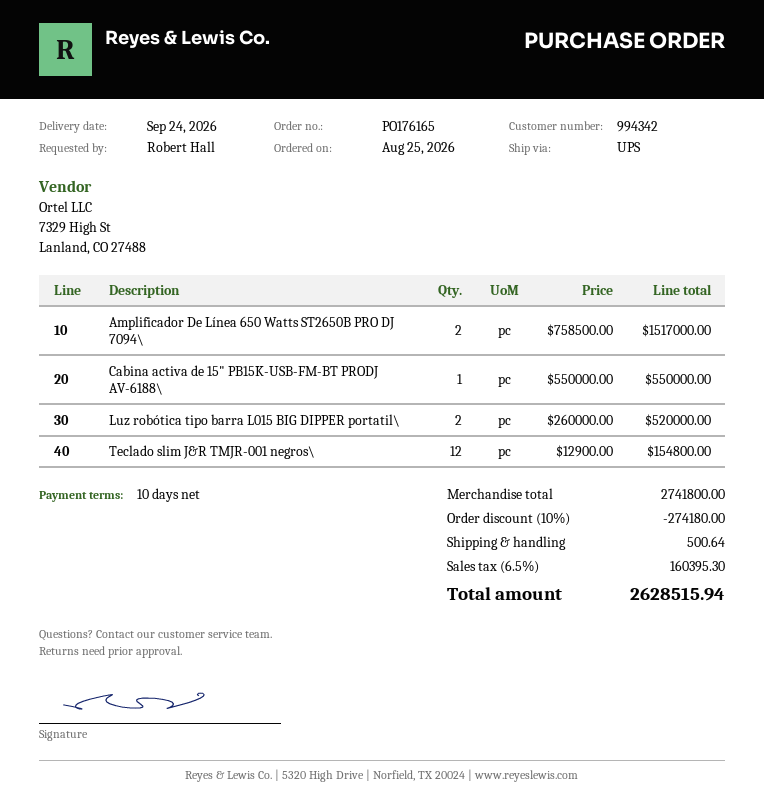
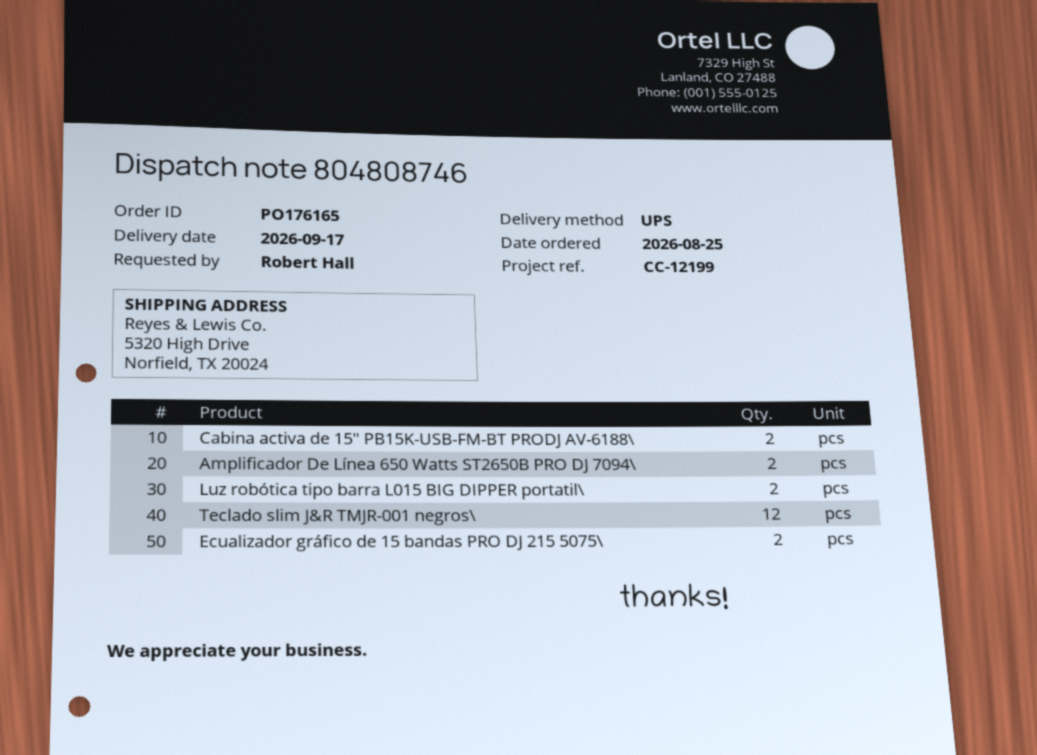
delivery date: 2026-09-24 -> 2026-09-17
Cabina activa de 15" PB15K-USB-FM-BT PRODJ AV-6188\: 1 -> 2
Ecualizador gráfico de 15 bandas PRO DJ 215 5075\: none -> 2

